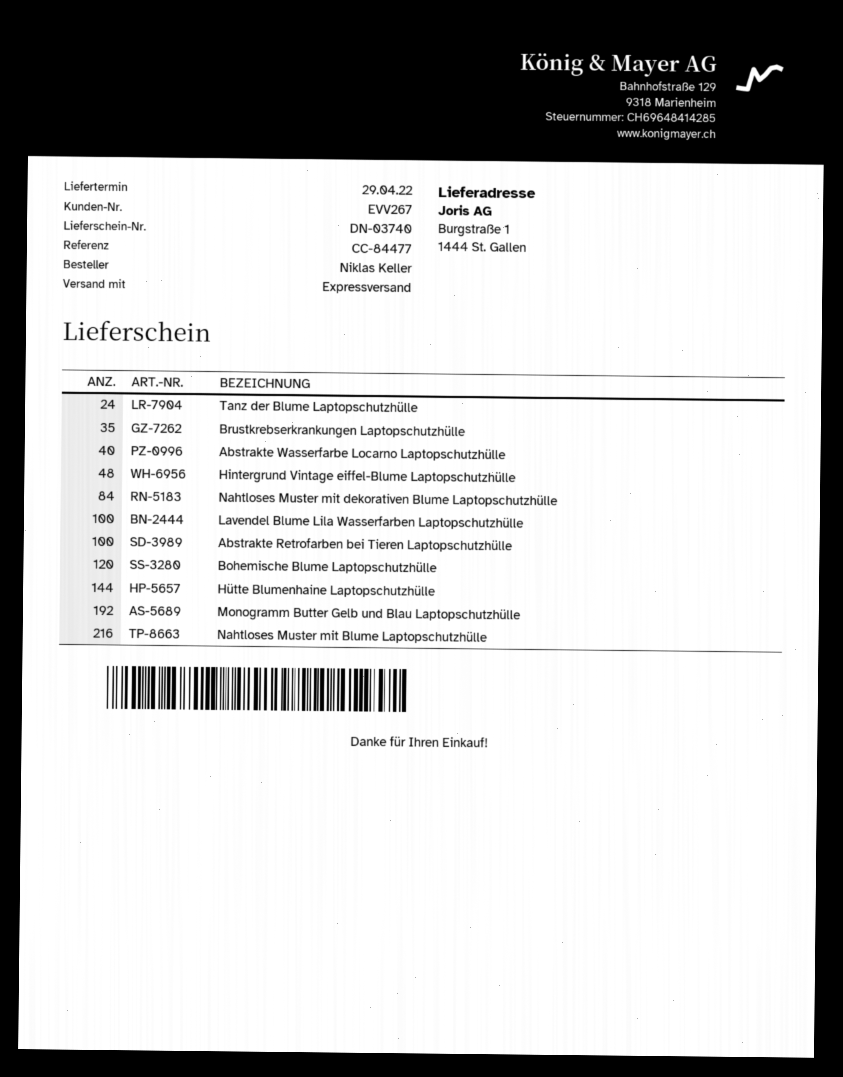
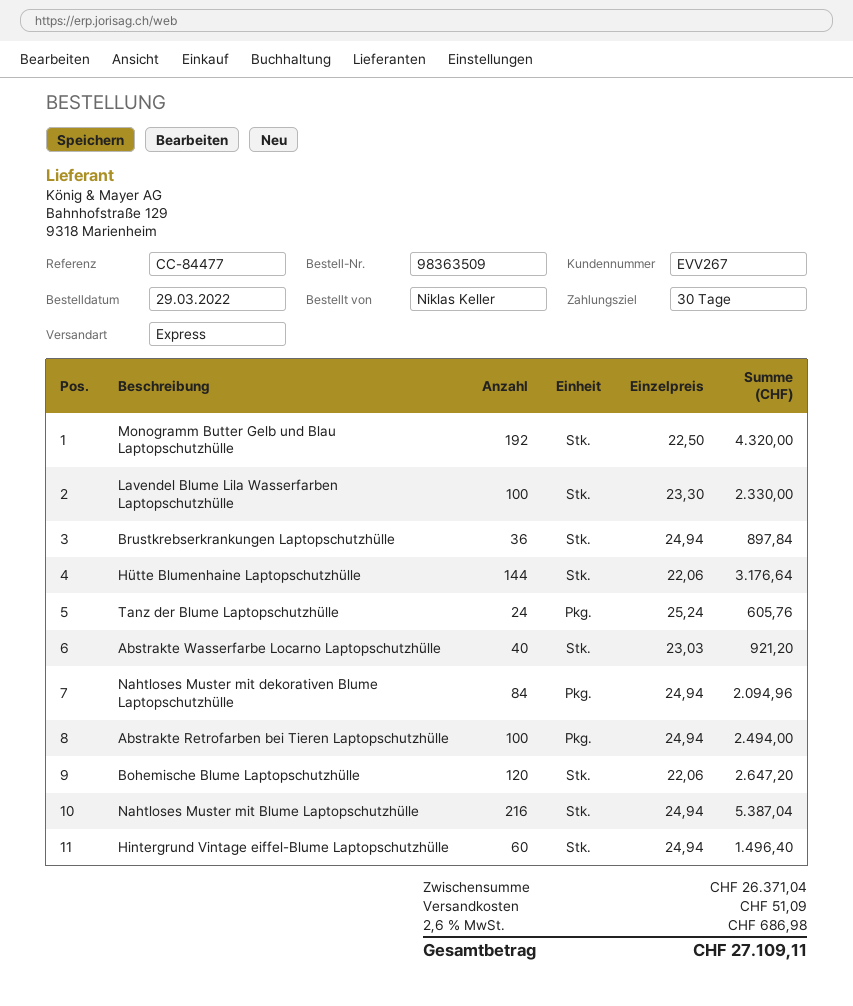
Brustkrebserkrankungen Laptopschutzhülle: 35 -> 36
Hintergrund Vintage eiffel-Blume Laptopschutzhülle: 48 -> 60

